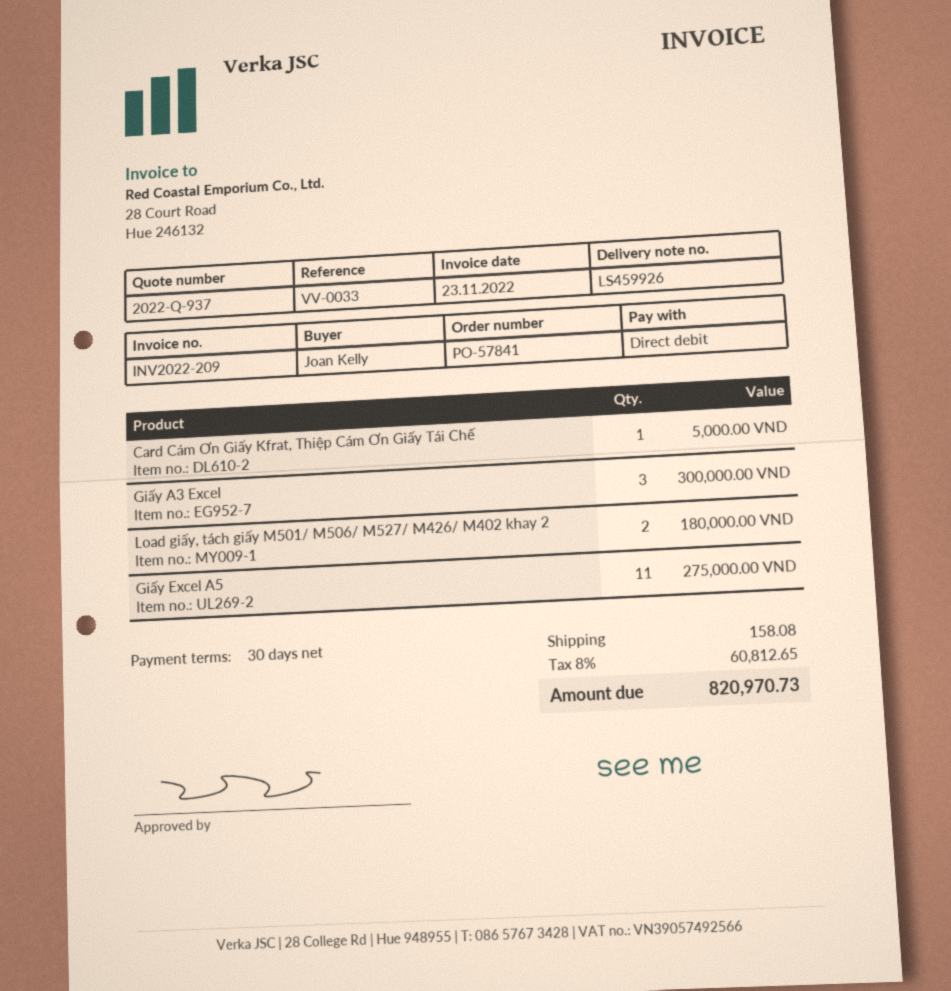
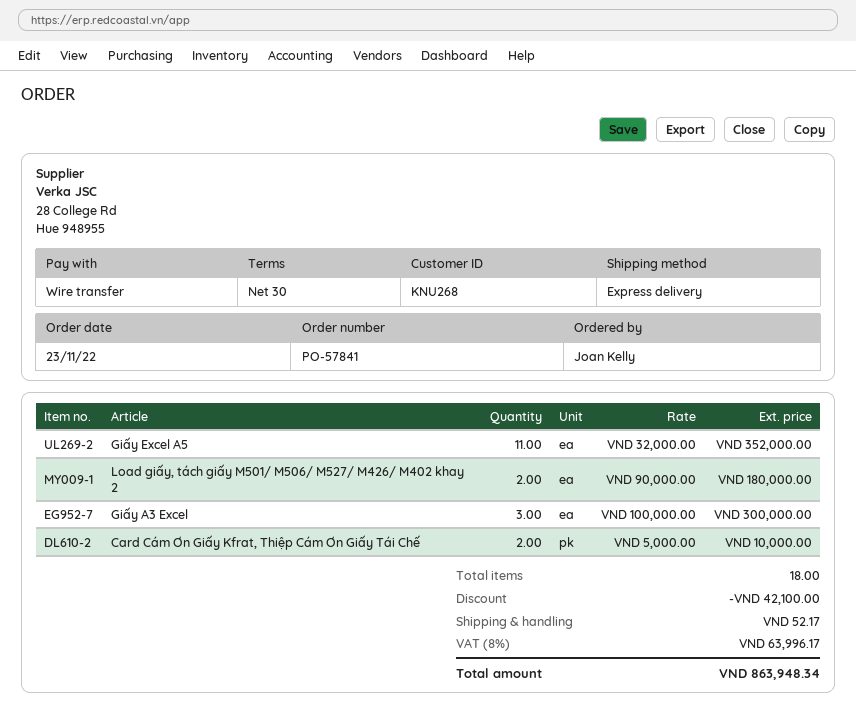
payment method: direct debit -> bank transfer
Card Cám Ơn Giấy Kfrat, Thiệp Cám Ơn Giấy Tái Chế: 1 for 5000.00 -> 2 for 10000.00
Giấy Excel A5: 11 for 275000.00 -> 11 for 352000.00
discount: none -> 42100.00
shipping: 158.08 -> 52.17
tax: 8% = 60812.65 -> 8% = 63996.17
total: 820970.73 -> 863948.34

